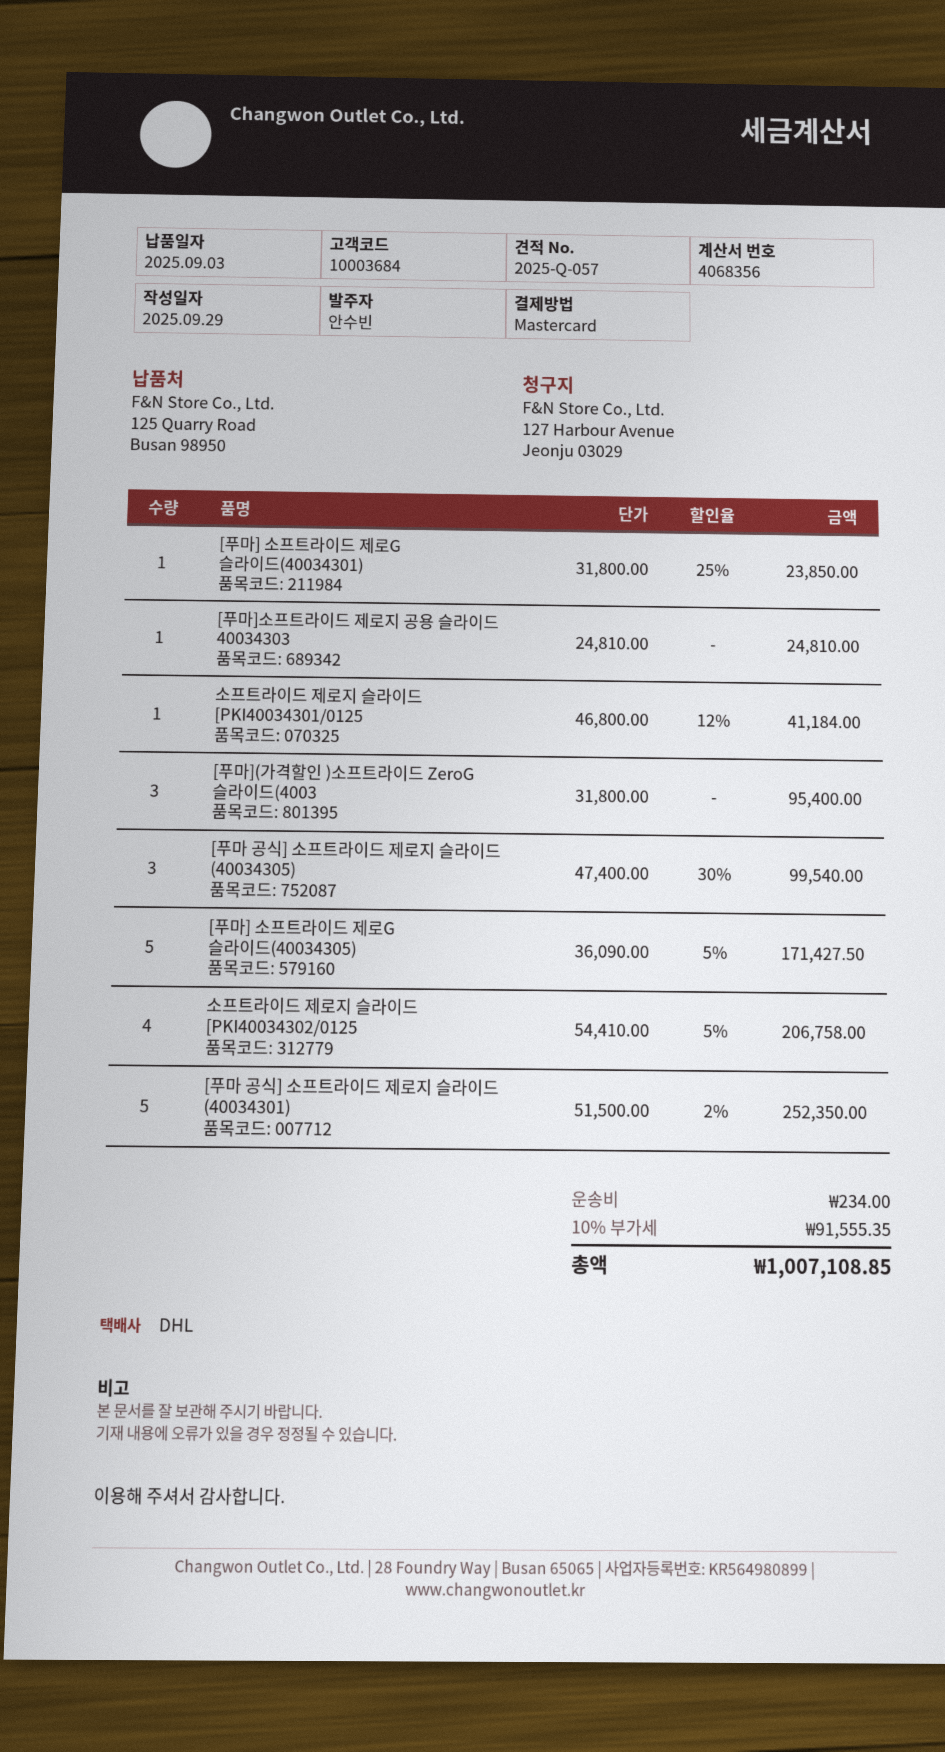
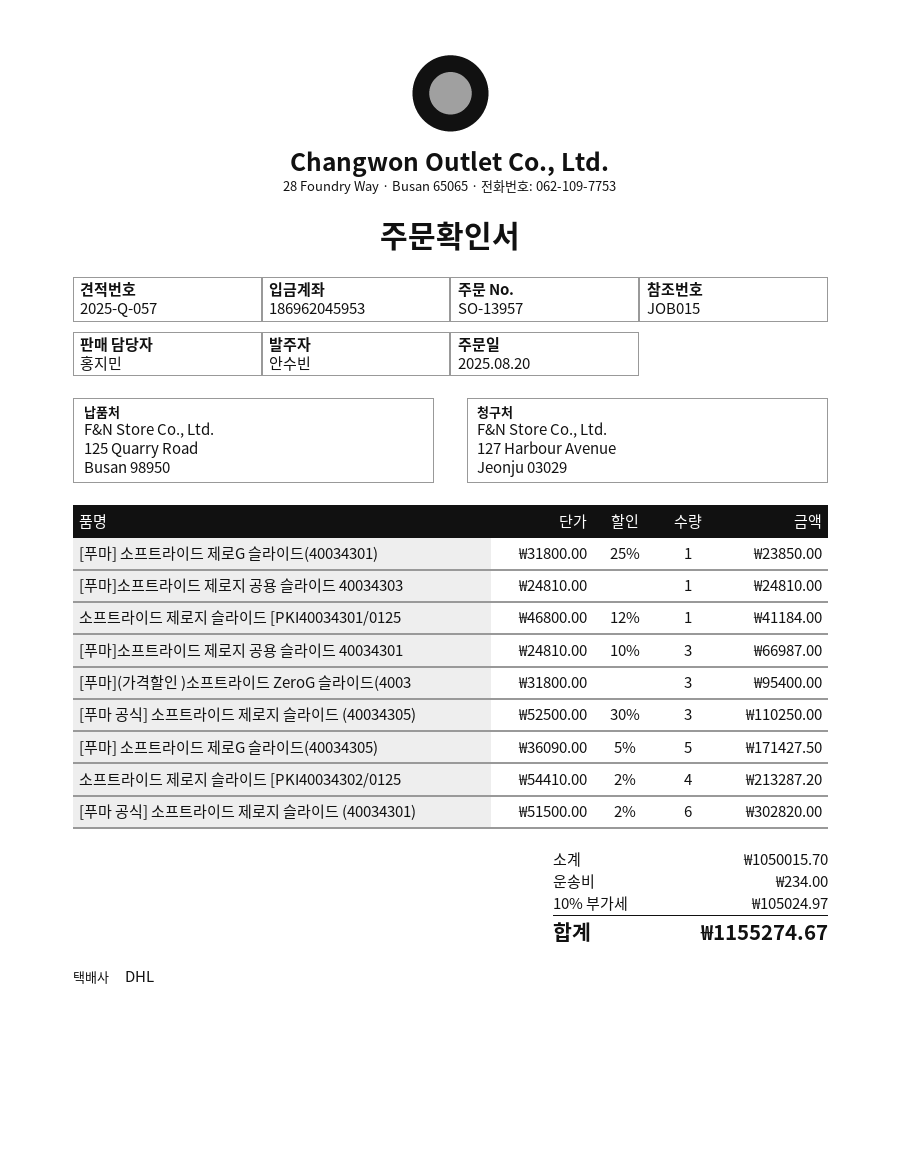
[푸마 공식] 소프트라이드 제로지 슬라이드 (40034305): 3 x 47400.00 - 30% = 99540.00 -> 3 x 52500.00 - 30% = 110250.00
소프트라이드 제로지 슬라이드 [PKI40034302/0125: 4 x 54410.00 - 5% = 206758.00 -> 4 x 54410.00 - 2% = 213287.20
[푸마 공식] 소프트라이드 제로지 슬라이드 (40034301): 5 x 51500.00 - 2% = 252350.00 -> 6 x 51500.00 - 2% = 302820.00
[푸마]소프트라이드 제로지 공용 슬라이드 40034301: none -> 3 x 24810.00 - 10% = 66987.00
tax: 10% = 91555.35 -> 10% = 105024.97
total: 1007108.85 -> 1155274.67

